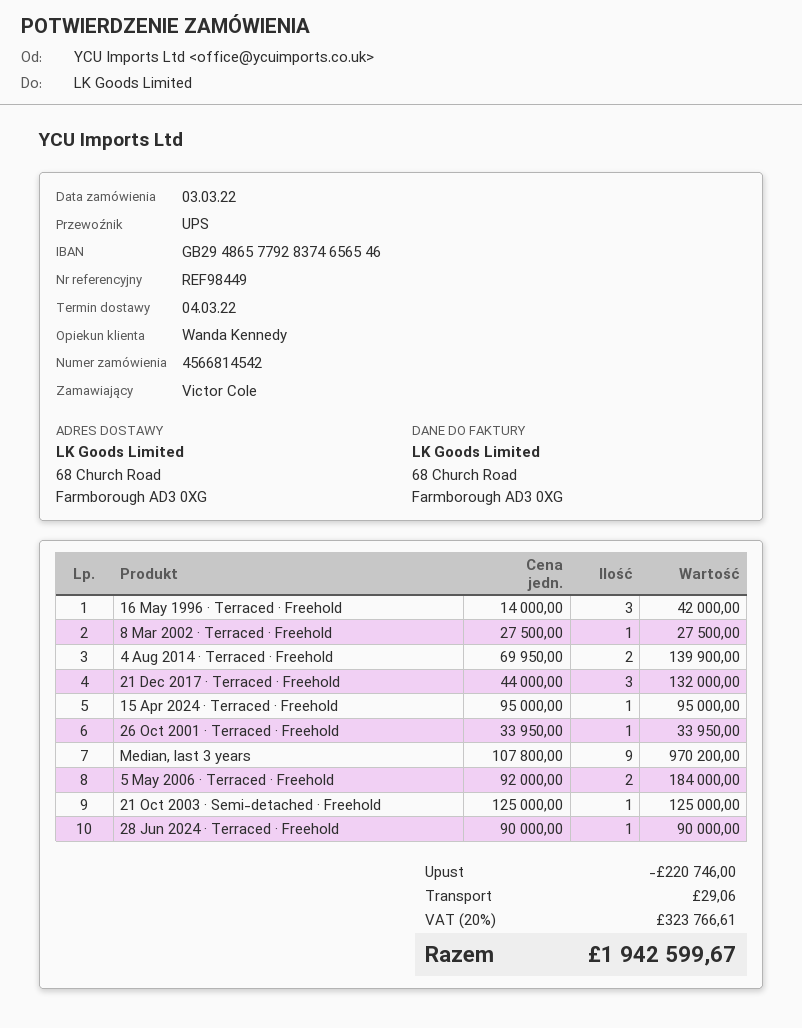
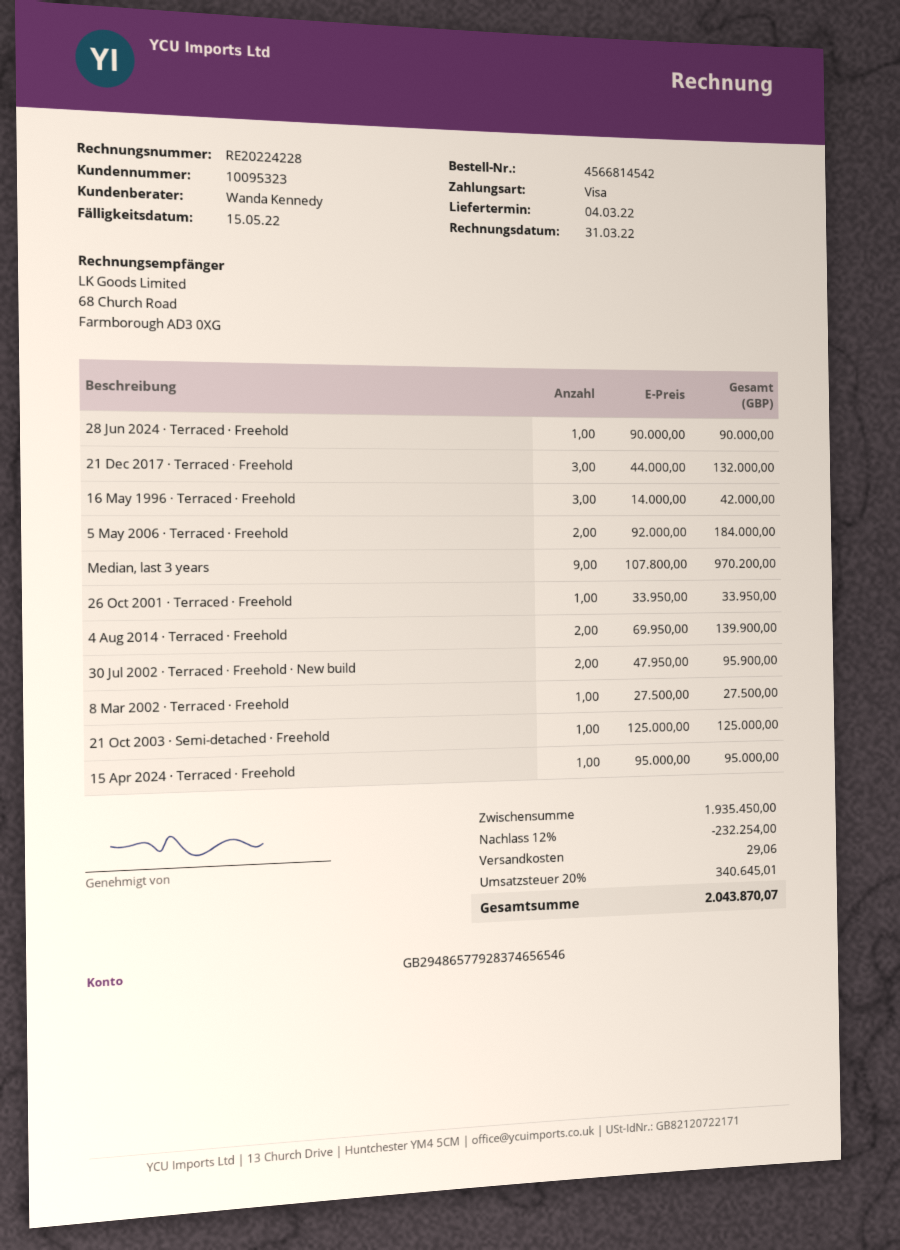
30 Jul 2002 · Terraced · Freehold · New build: none -> 2 x 47950.00 = 95900.00
discount: 220746.00 -> 232254.00
tax: 20% = 323766.61 -> 20% = 340645.01
total: 1942599.67 -> 2043870.07

